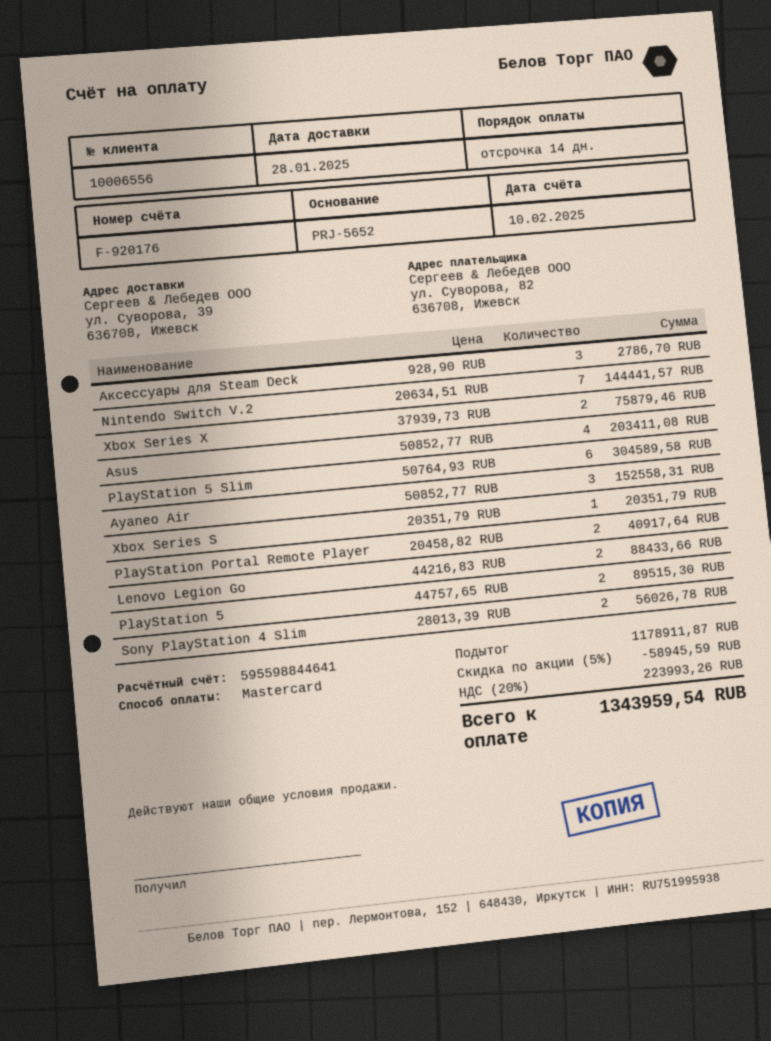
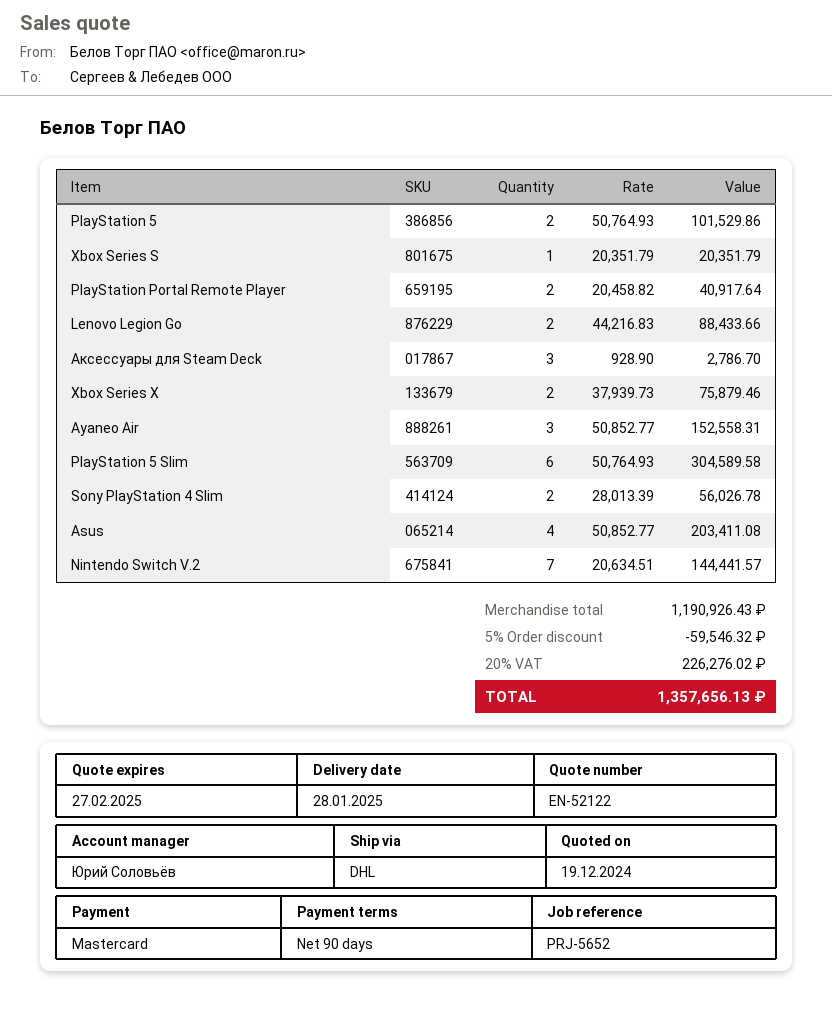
payment terms: 14 days -> 90 days
PlayStation 5: 2 x 44757.65 = 89515.30 -> 2 x 50764.93 = 101529.86
subtotal: 1178911.87 -> 1190926.43
discount: 5% = 58945.59 -> 5% = 59546.32
tax: 20% = 223993.26 -> 20% = 226276.02
total: 1343959.54 -> 1357656.13

